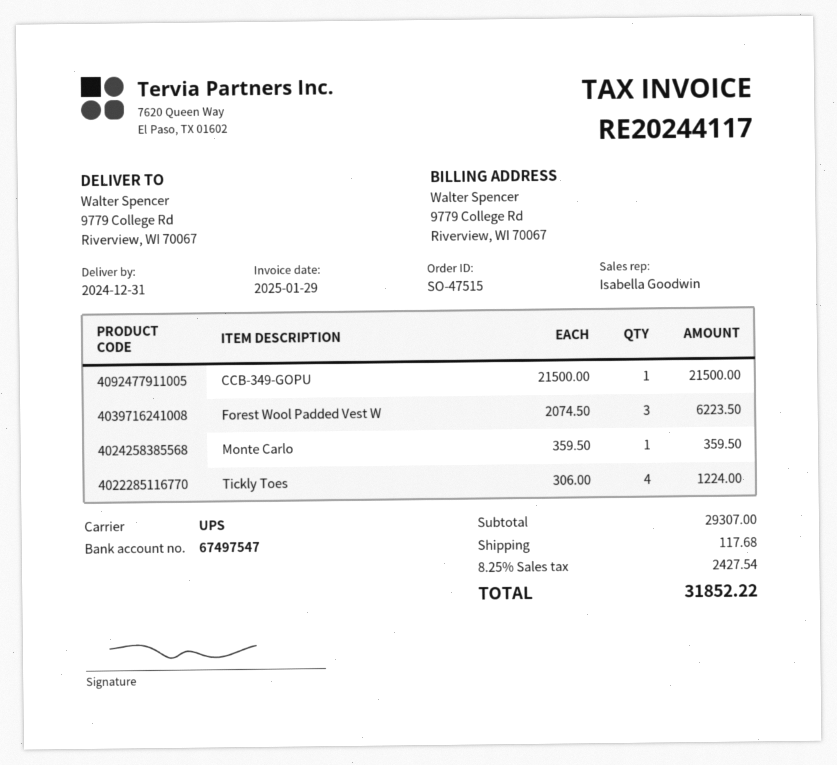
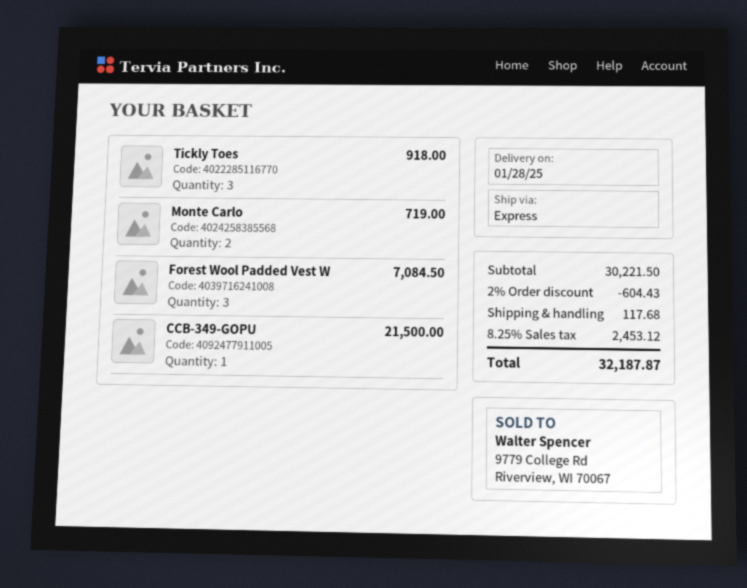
delivery date: 2024-12-31 -> 2025-01-28
shipping method: UPS -> express
Forest Wool Padded Vest W: 3 for 6223.50 -> 3 for 7084.50
Monte Carlo: 1 for 359.50 -> 2 for 719.00
Tickly Toes: 4 for 1224.00 -> 3 for 918.00
subtotal: 29307.00 -> 30221.50
discount: none -> 2% = 604.43
tax: 8.25% = 2427.54 -> 8.25% = 2453.12
total: 31852.22 -> 32187.87

